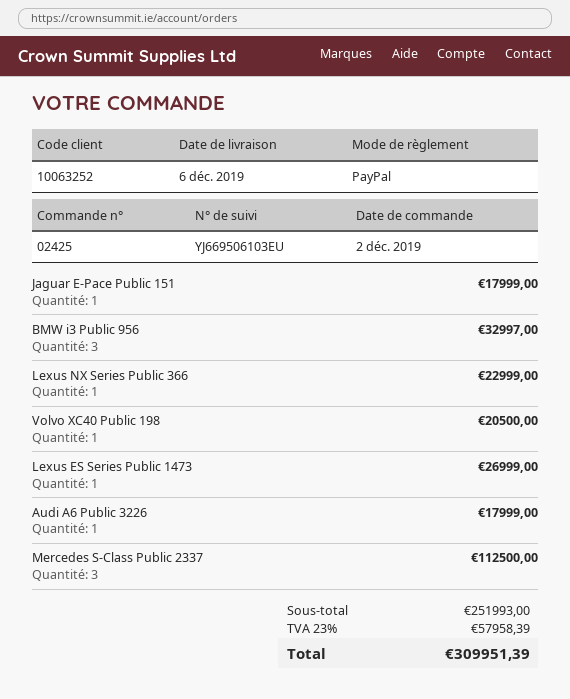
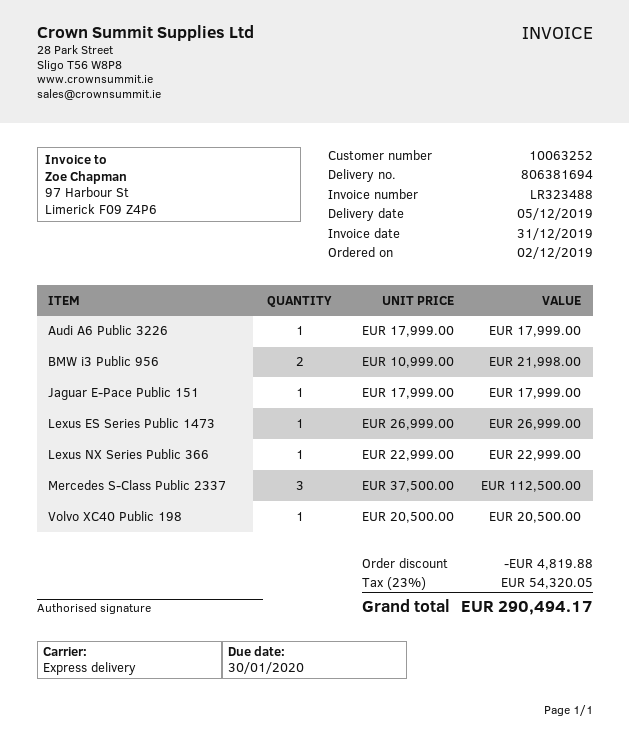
delivery date: 2019-12-06 -> 2019-12-05
BMW i3 Public 956: 3 for 32997.00 -> 2 for 21998.00
discount: none -> 4819.88
tax: 23% = 57958.39 -> 23% = 54320.05
total: 309951.39 -> 290494.17

